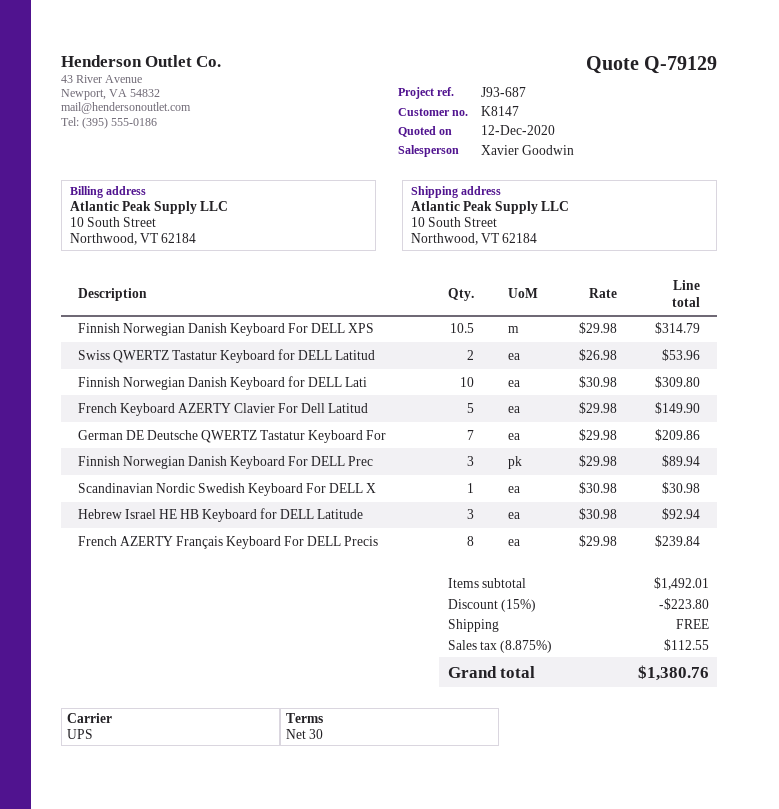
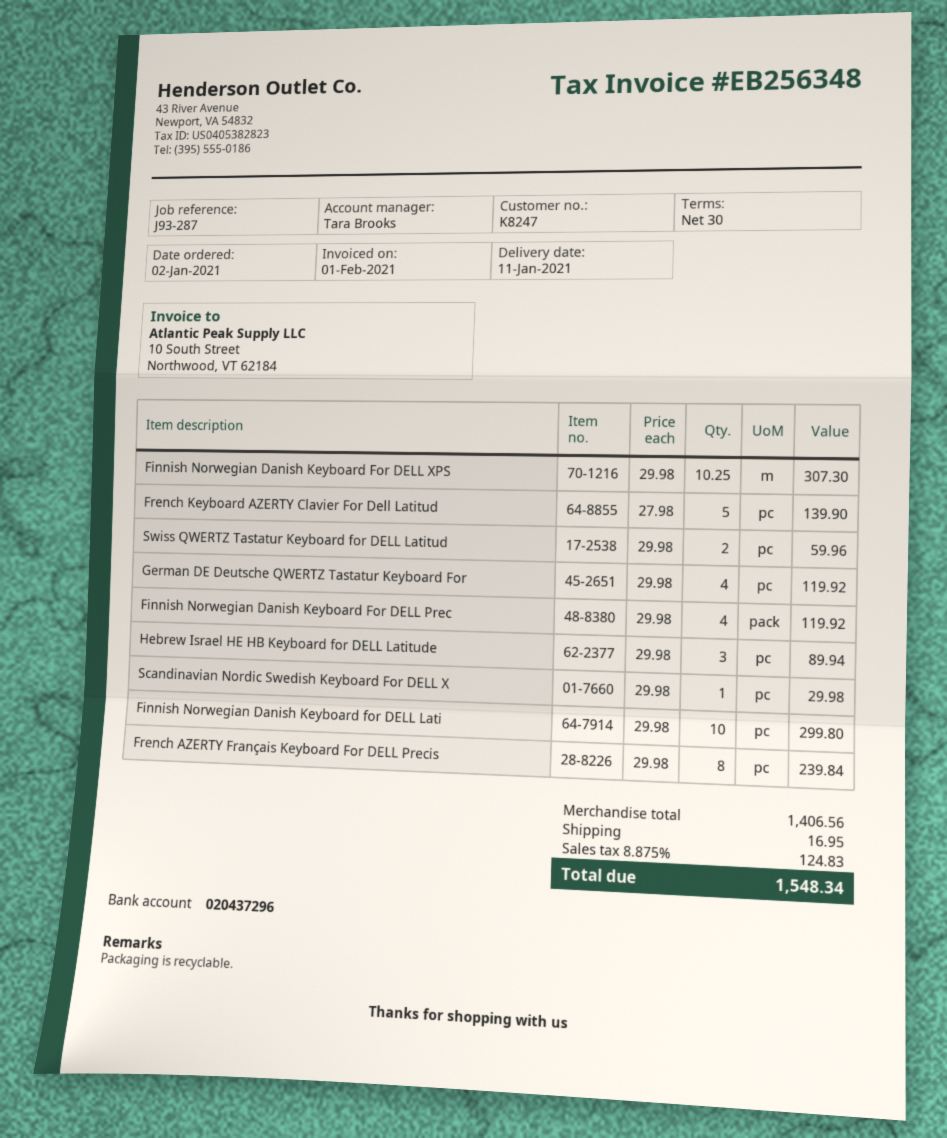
customer number: K8147 -> K8247
reference: J93-687 -> J93-287
sales rep: Xavier Goodwin -> Tara Brooks
Finnish Norwegian Danish Keyboard For DELL XPS: 10.5 x 29.98 = 314.79 -> 10.25 x 29.98 = 307.30
Swiss QWERTZ Tastatur Keyboard for DELL Latitud: 2 x 26.98 = 53.96 -> 2 x 29.98 = 59.96
Finnish Norwegian Danish Keyboard for DELL Lati: 10 x 30.98 = 309.80 -> 10 x 29.98 = 299.80
French Keyboard AZERTY Clavier For Dell Latitud: 5 x 29.98 = 149.90 -> 5 x 27.98 = 139.90
German DE Deutsche QWERTZ Tastatur Keyboard For: 7 x 29.98 = 209.86 -> 4 x 29.98 = 119.92
Finnish Norwegian Danish Keyboard For DELL Prec: 3 x 29.98 = 89.94 -> 4 x 29.98 = 119.92
Scandinavian Nordic Swedish Keyboard For DELL X: 1 x 30.98 = 30.98 -> 1 x 29.98 = 29.98
Hebrew Israel HE HB Keyboard for DELL Latitude: 3 x 30.98 = 92.94 -> 3 x 29.98 = 89.94
subtotal: 1492.01 -> 1406.56
discount: 15% = 223.80 -> none
shipping: 0.00 -> 16.95
tax: 8.875% = 112.55 -> 8.875% = 124.83
total: 1380.76 -> 1548.34

